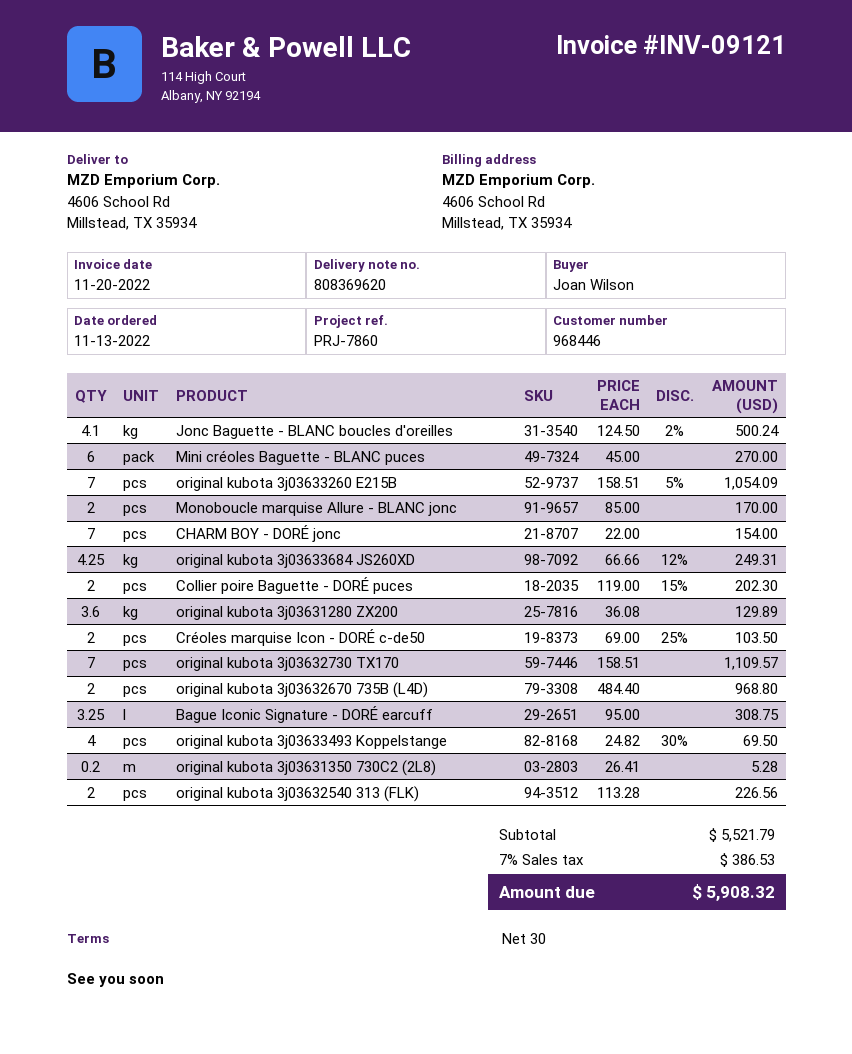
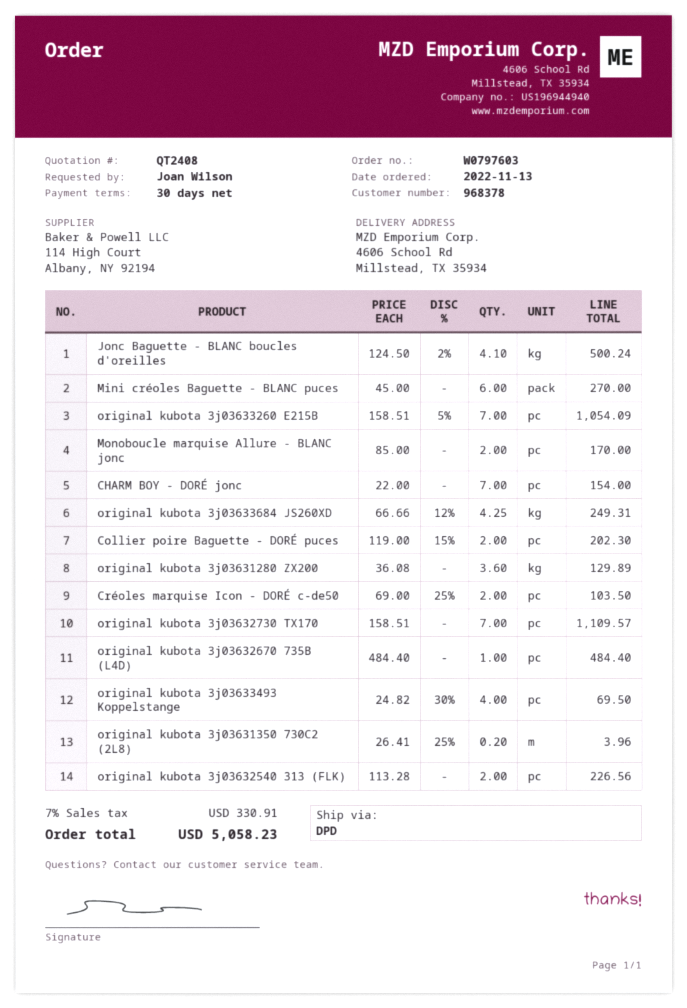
customer number: 968446 -> 968378
original kubota 3j03632670 735B (L4D): 2 x 484.40 = 968.80 -> 1 x 484.40 = 484.40
Bague Iconic Signature - DORÉ earcuff: 3.25 x 95.00 = 308.75 -> none
original kubota 3j03631350 730C2 (2L8): 0.2 x 26.41 = 5.28 -> 0.2 x 26.41 - 25% = 3.96
tax: 7% = 386.53 -> 7% = 330.91
total: 5908.32 -> 5058.23

